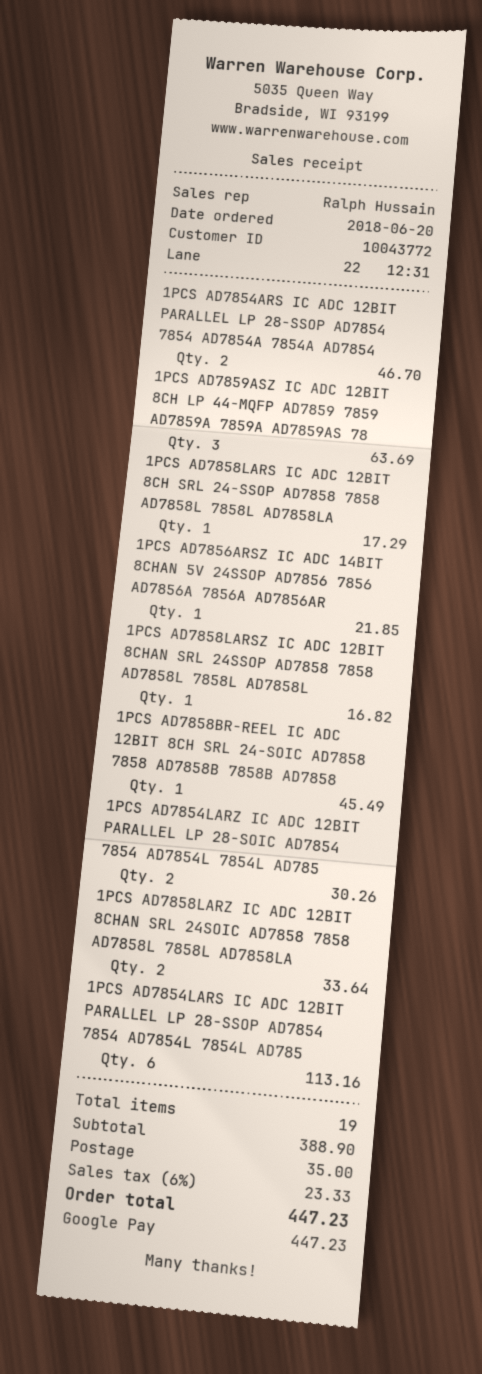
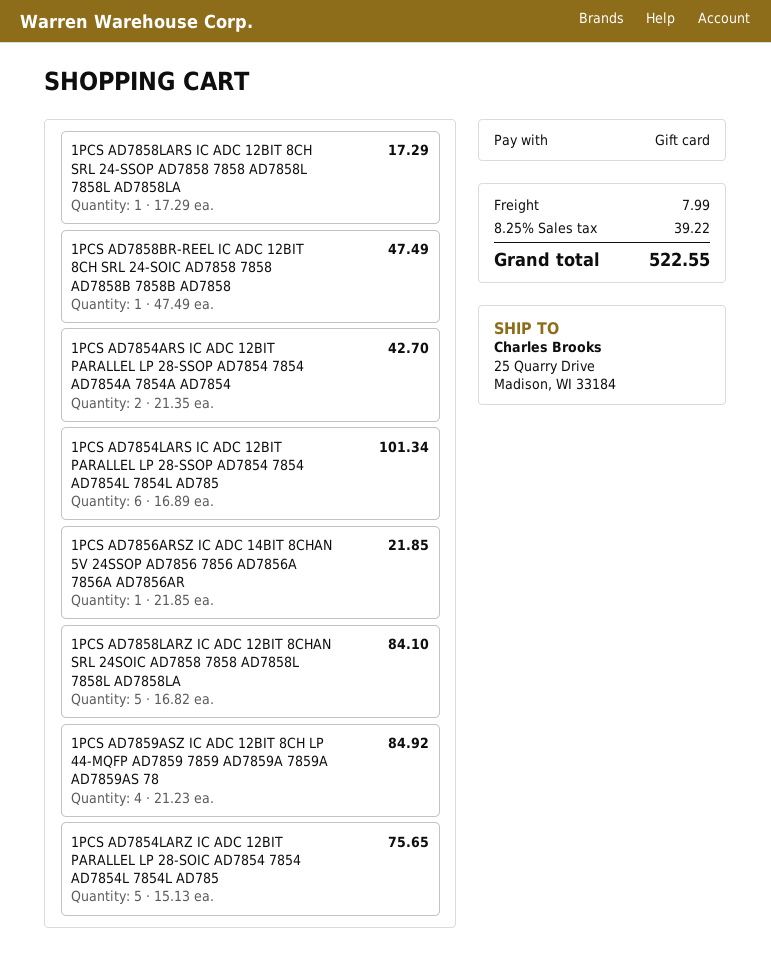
payment method: Google Pay -> gift card
1PCS AD7854ARS IC ADC 12BIT PARALLEL LP 28-SSOP AD7854 7854 AD7854A 7854A AD7854: 2 for 46.70 -> 2 for 42.70
1PCS AD7859ASZ IC ADC 12BIT 8CH LP 44-MQFP AD7859 7859 AD7859A 7859A AD7859AS 78: 3 for 63.69 -> 4 for 84.92
1PCS AD7858LARSZ IC ADC 12BIT 8CHAN SRL 24SSOP AD7858 7858 AD7858L 7858L AD7858L: 1 for 16.82 -> none
1PCS AD7858BR-REEL IC ADC 12BIT 8CH SRL 24-SOIC AD7858 7858 AD7858B 7858B AD7858: 1 for 45.49 -> 1 for 47.49
1PCS AD7854LARZ IC ADC 12BIT PARALLEL LP 28-SOIC AD7854 7854 AD7854L 7854L AD785: 2 for 30.26 -> 5 for 75.65
1PCS AD7858LARZ IC ADC 12BIT 8CHAN SRL 24SOIC AD7858 7858 AD7858L 7858L AD7858LA: 2 for 33.64 -> 5 for 84.10
1PCS AD7854LARS IC ADC 12BIT PARALLEL LP 28-SSOP AD7854 7854 AD7854L 7854L AD785: 6 for 113.16 -> 6 for 101.34
shipping: 35.00 -> 7.99
tax: 6% = 23.33 -> 8.25% = 39.22
total: 447.23 -> 522.55

